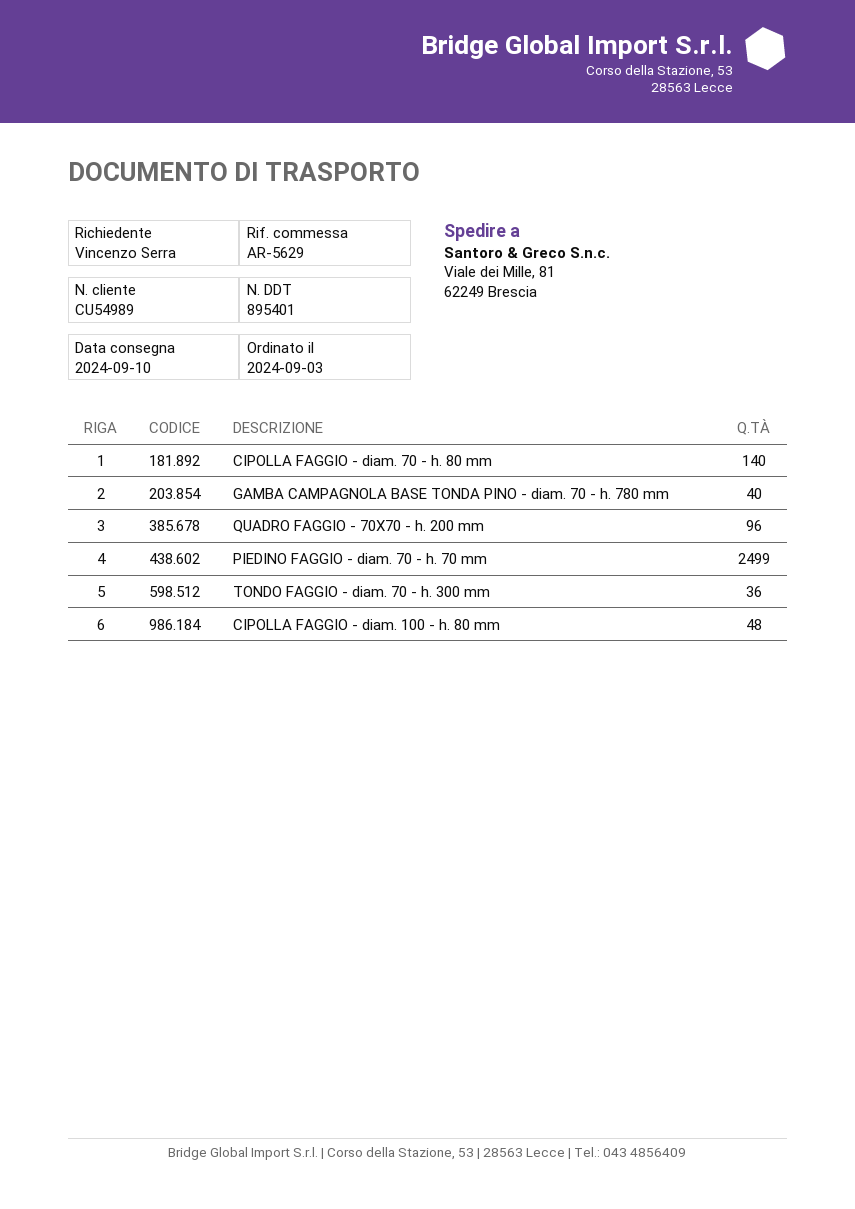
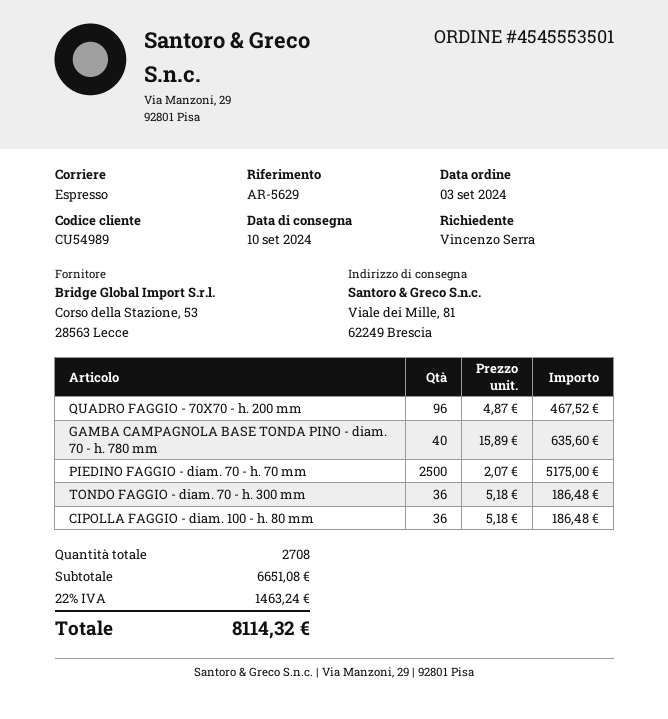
CIPOLLA FAGGIO - diam. 70 - h. 80 mm: 140 -> none
PIEDINO FAGGIO - diam. 70 - h. 70 mm: 2499 -> 2500
CIPOLLA FAGGIO - diam. 100 - h. 80 mm: 48 -> 36

